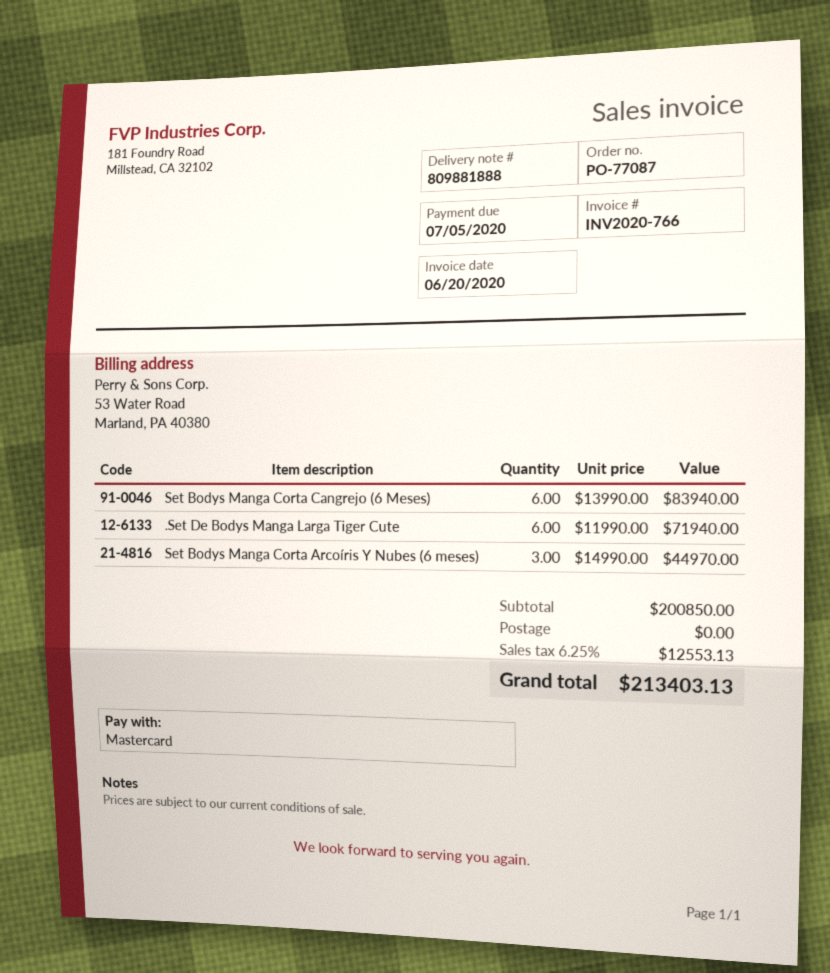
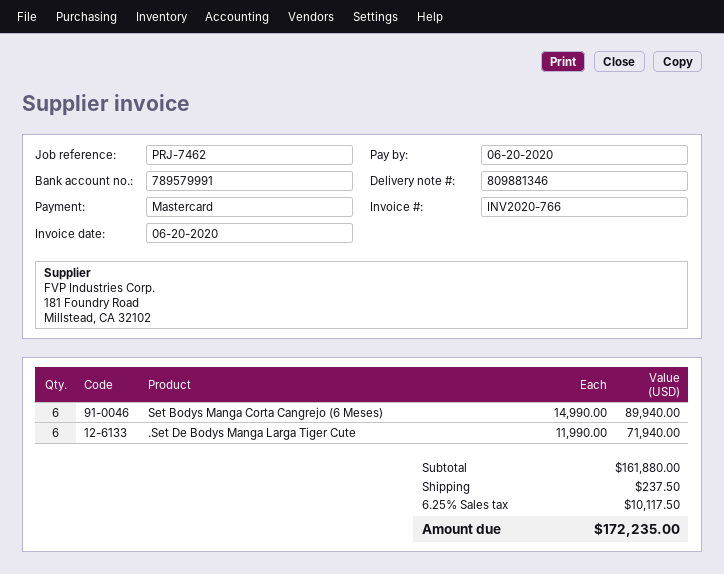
delivery note number: 809881888 -> 809881346
due date: 2020-07-05 -> 2020-06-20
Set Bodys Manga Corta Cangrejo (6 Meses): 6 x 13990.00 = 83940.00 -> 6 x 14990.00 = 89940.00
Set Bodys Manga Corta Arcoíris Y Nubes (6 meses): 3 x 14990.00 = 44970.00 -> none
subtotal: 200850.00 -> 161880.00
shipping: 0.00 -> 237.50
tax: 6.25% = 12553.13 -> 6.25% = 10117.50
total: 213403.13 -> 172235.00

